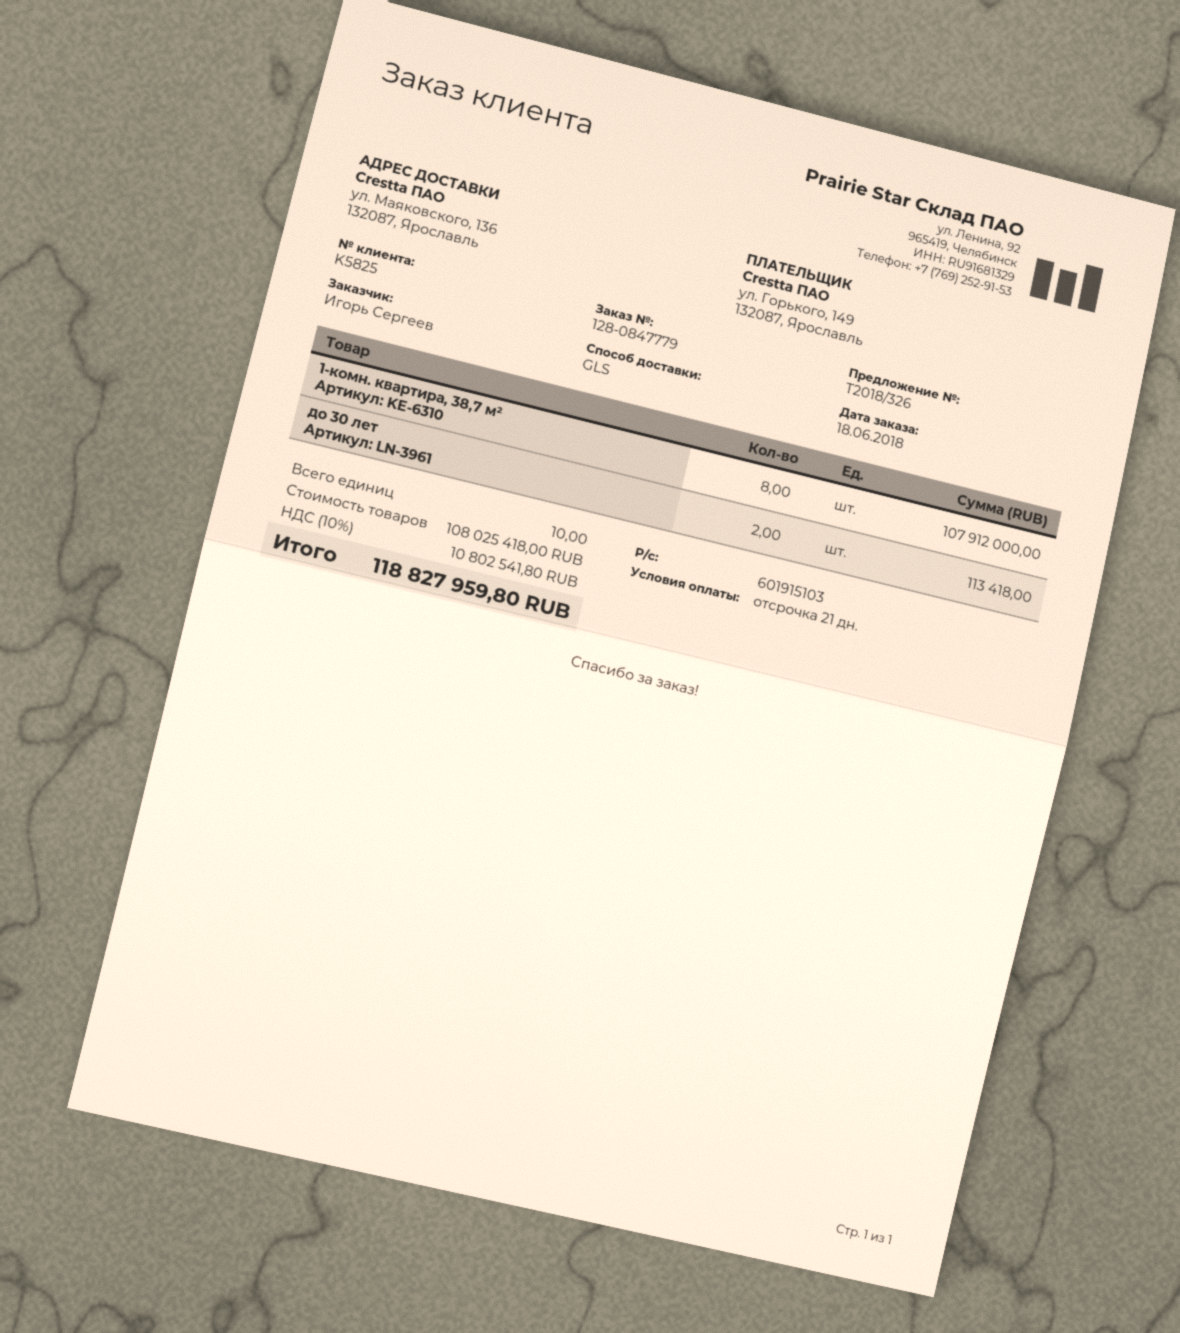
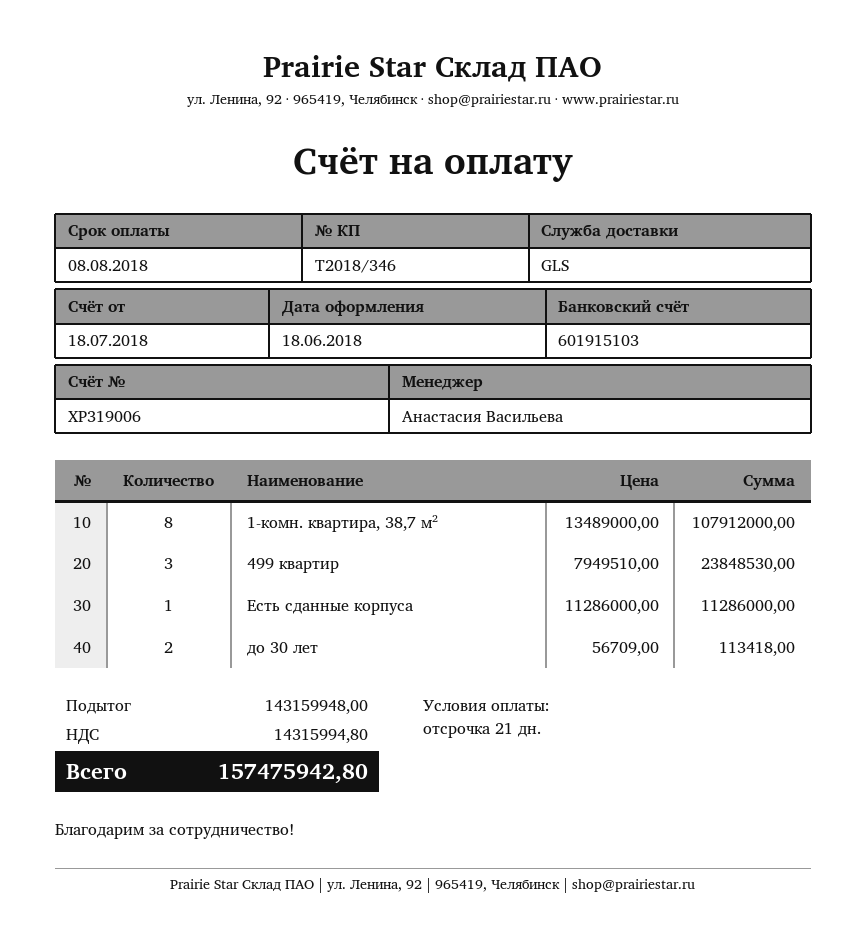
quote number: T2018/326 -> T2018/346
499 квартир: none -> 3 for 23848530.00
Есть сданные корпуса: none -> 1 for 11286000.00
subtotal: 108025418.00 -> 143159948.00
tax: 10802541.80 -> 14315994.80
total: 118827959.80 -> 157475942.80

